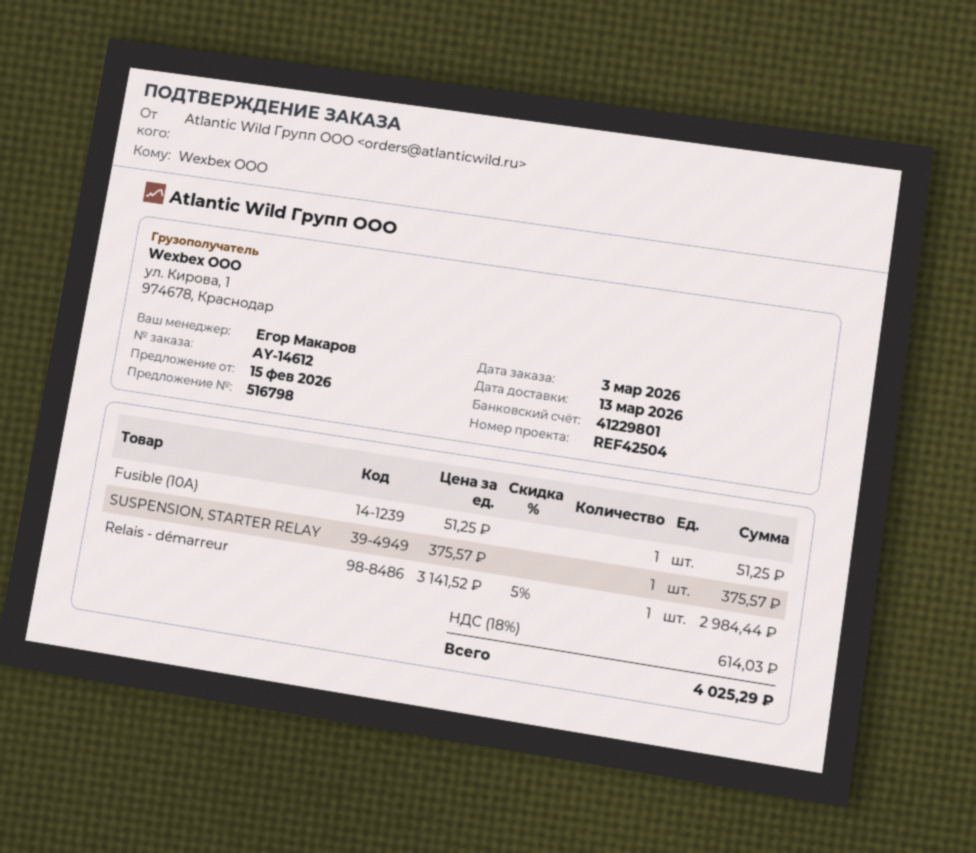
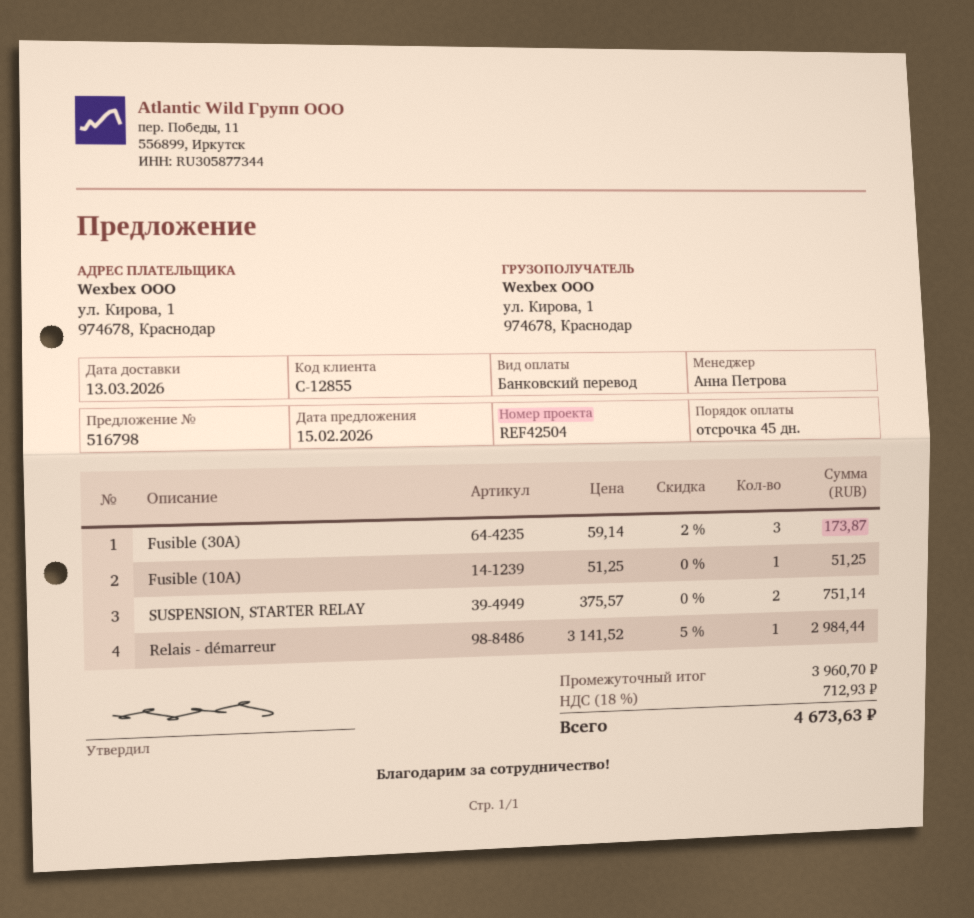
sales rep: Егор Макаров -> Анна Петрова
SUSPENSION, STARTER RELAY: 1 x 375.57 = 375.57 -> 2 x 375.57 = 751.14
Fusible (30A): none -> 3 x 59.14 - 2% = 173.87
tax: 18% = 614.03 -> 18% = 712.93
total: 4025.29 -> 4673.63

